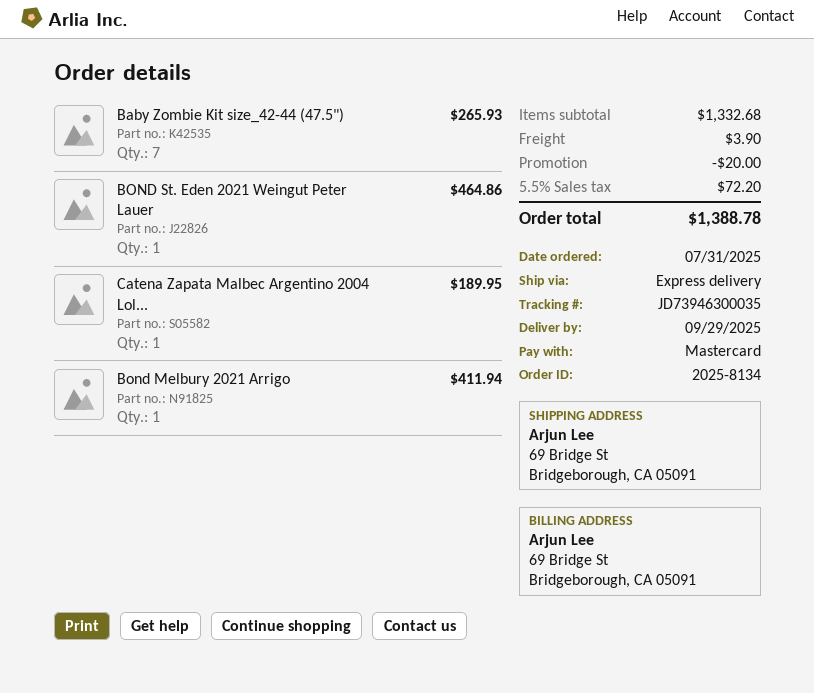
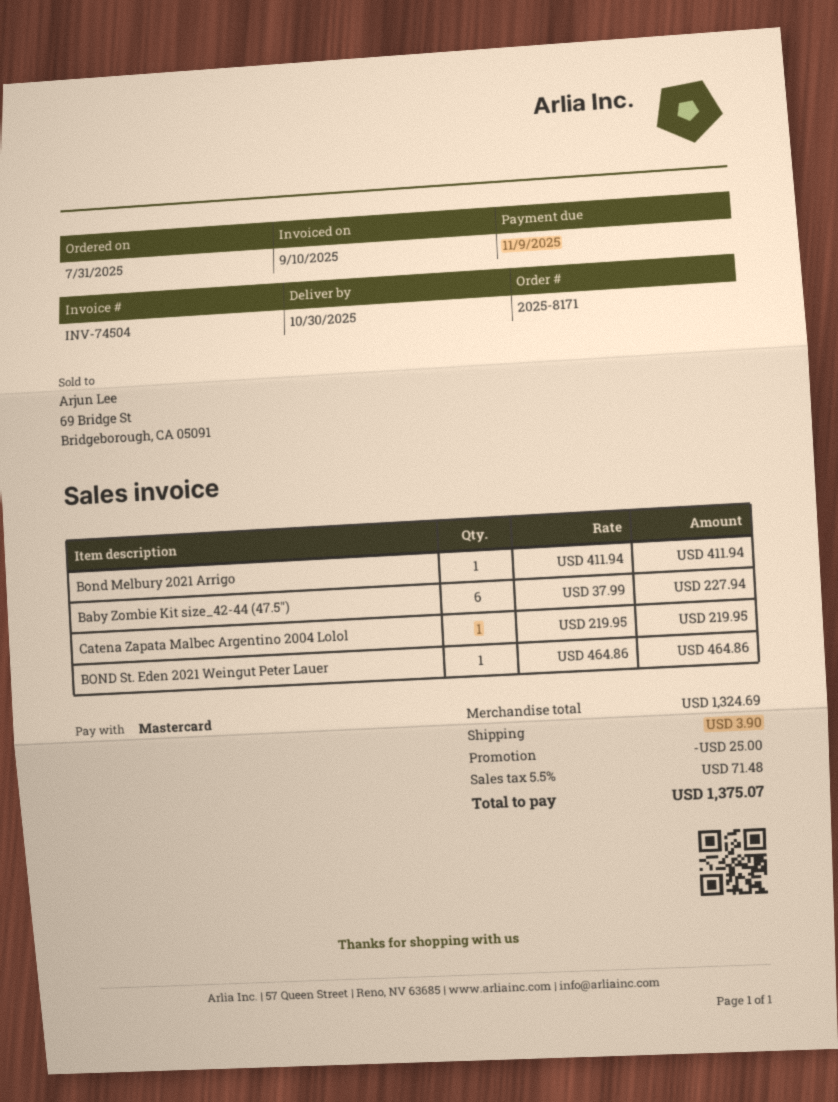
order number: 2025-8134 -> 2025-8171
delivery date: 2025-09-29 -> 2025-10-30
Baby Zombie Kit size_42-44 (47.5"): 7 for 265.93 -> 6 for 227.94
Catena Zapata Malbec Argentino 2004 Lol...: 1 for 189.95 -> 1 for 219.95
subtotal: 1332.68 -> 1324.69
discount: 20.00 -> 25.00
tax: 5.5% = 72.20 -> 5.5% = 71.48
total: 1388.78 -> 1375.07

